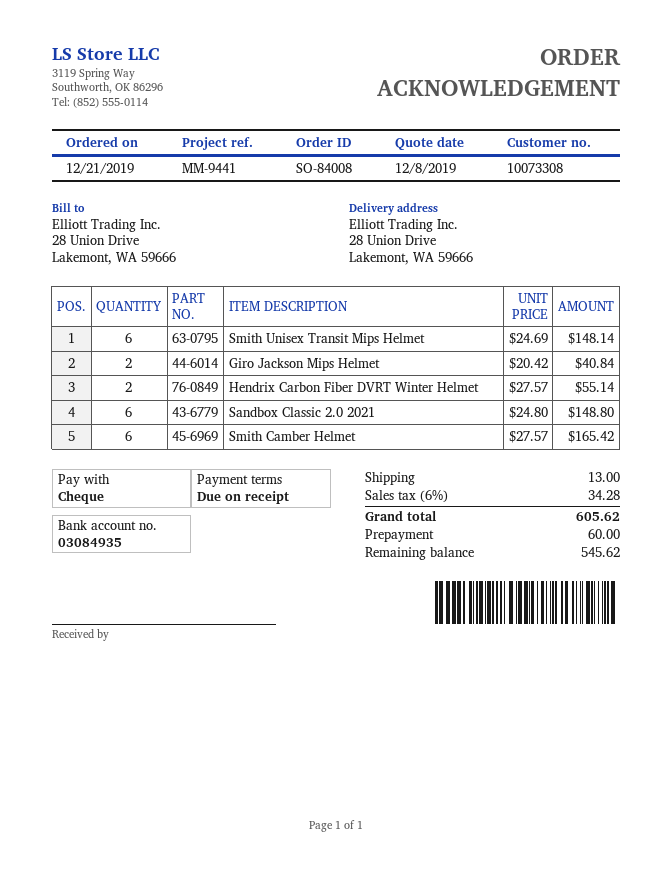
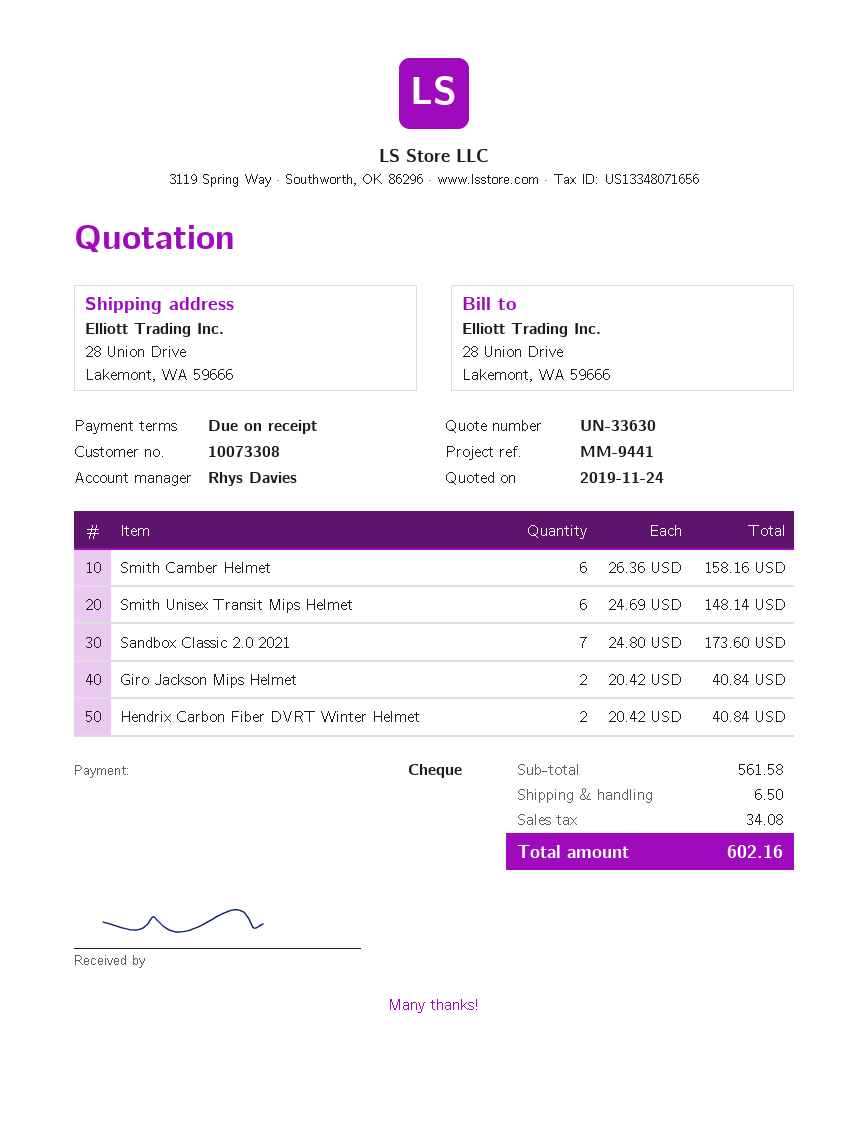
quote date: 2019-12-08 -> 2019-11-24
Hendrix Carbon Fiber DVRT Winter Helmet: 2 x 27.57 = 55.14 -> 2 x 20.42 = 40.84
Sandbox Classic 2.0 2021: 6 x 24.80 = 148.80 -> 7 x 24.80 = 173.60
Smith Camber Helmet: 6 x 27.57 = 165.42 -> 6 x 26.36 = 158.16
shipping: 13.00 -> 6.50
tax: 34.28 -> 34.08
total: 605.62 -> 602.16

